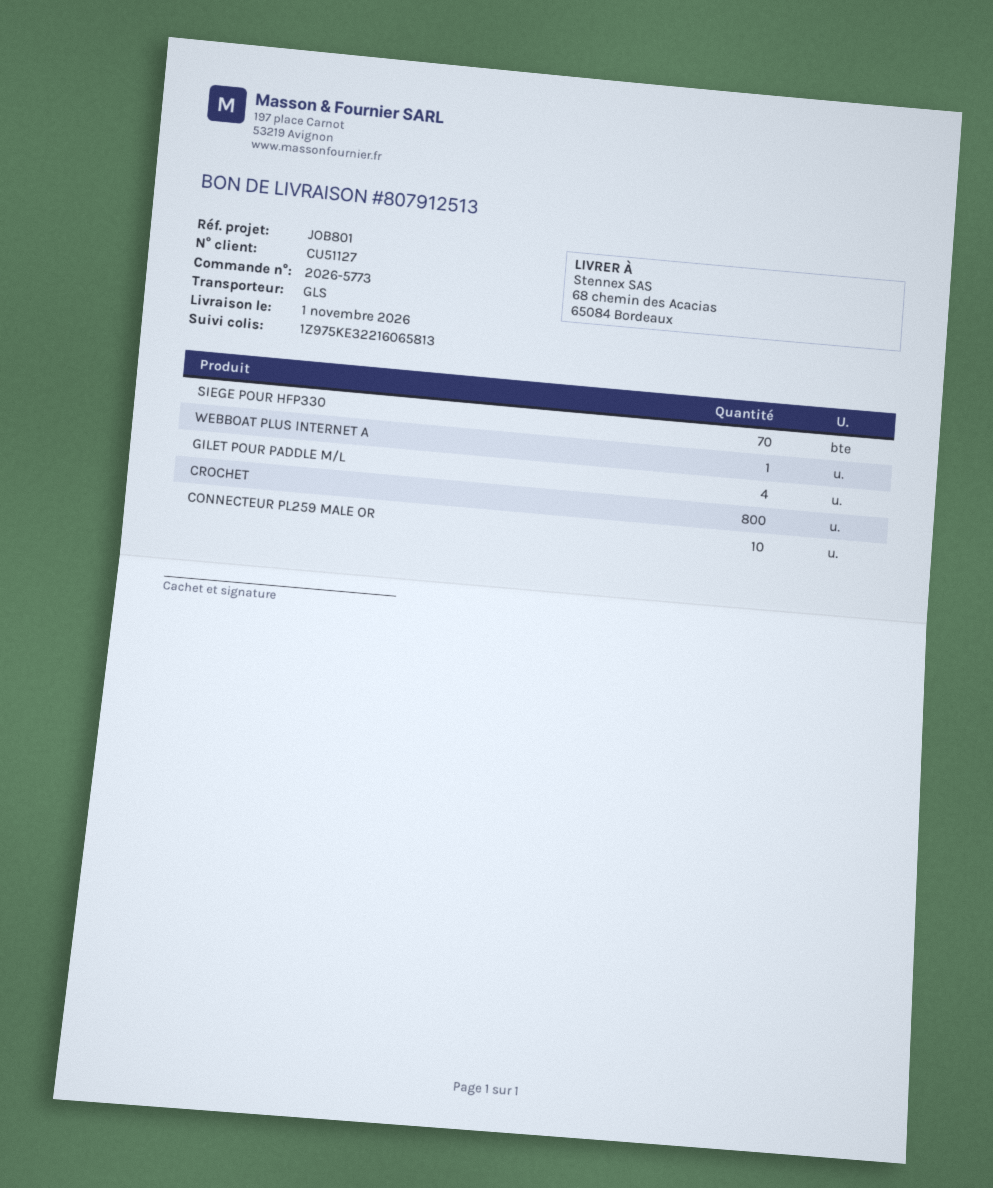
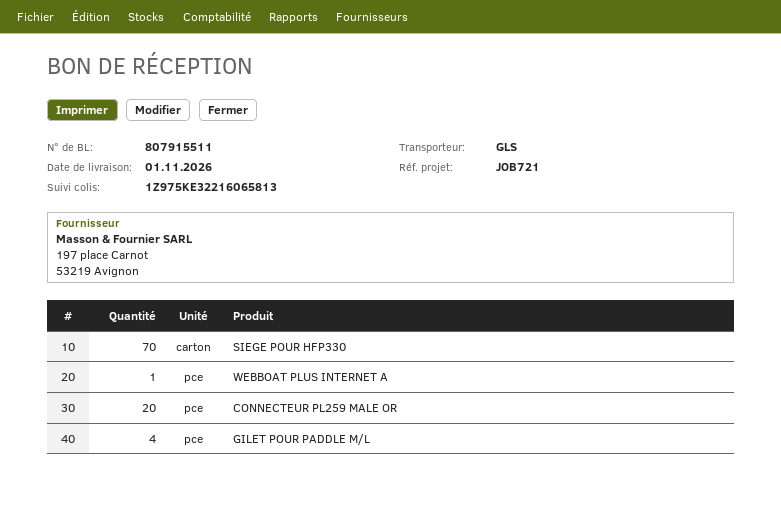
delivery note number: 807912513 -> 807915511
reference: JOB801 -> JOB721
CROCHET: 800 -> none
CONNECTEUR PL259 MALE OR: 10 -> 20

